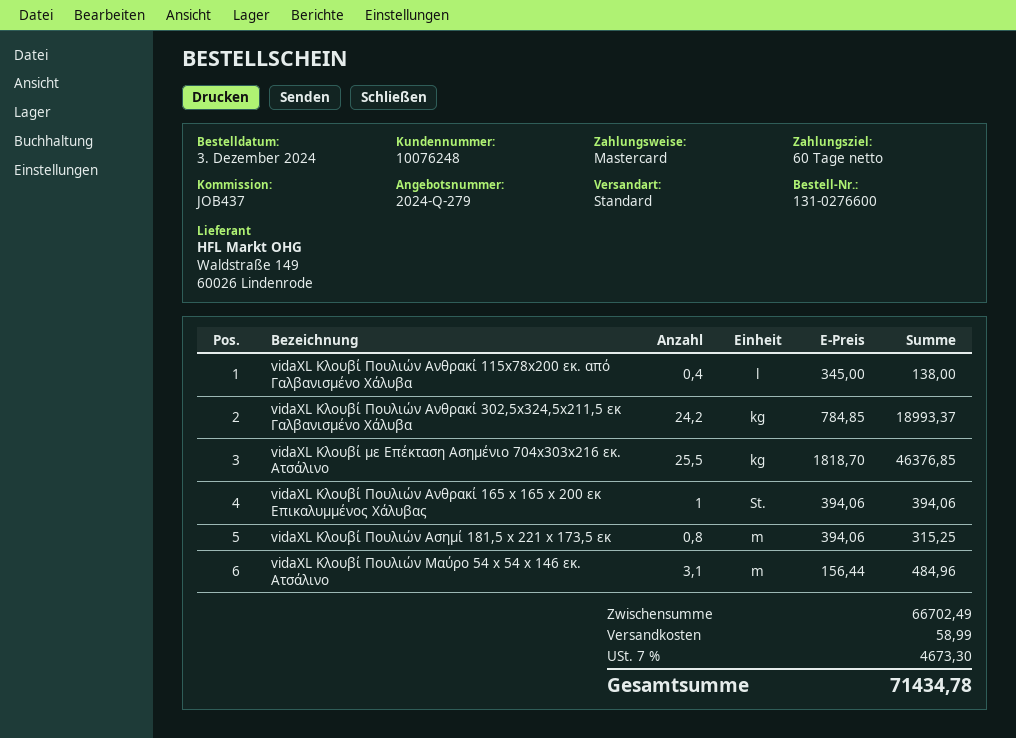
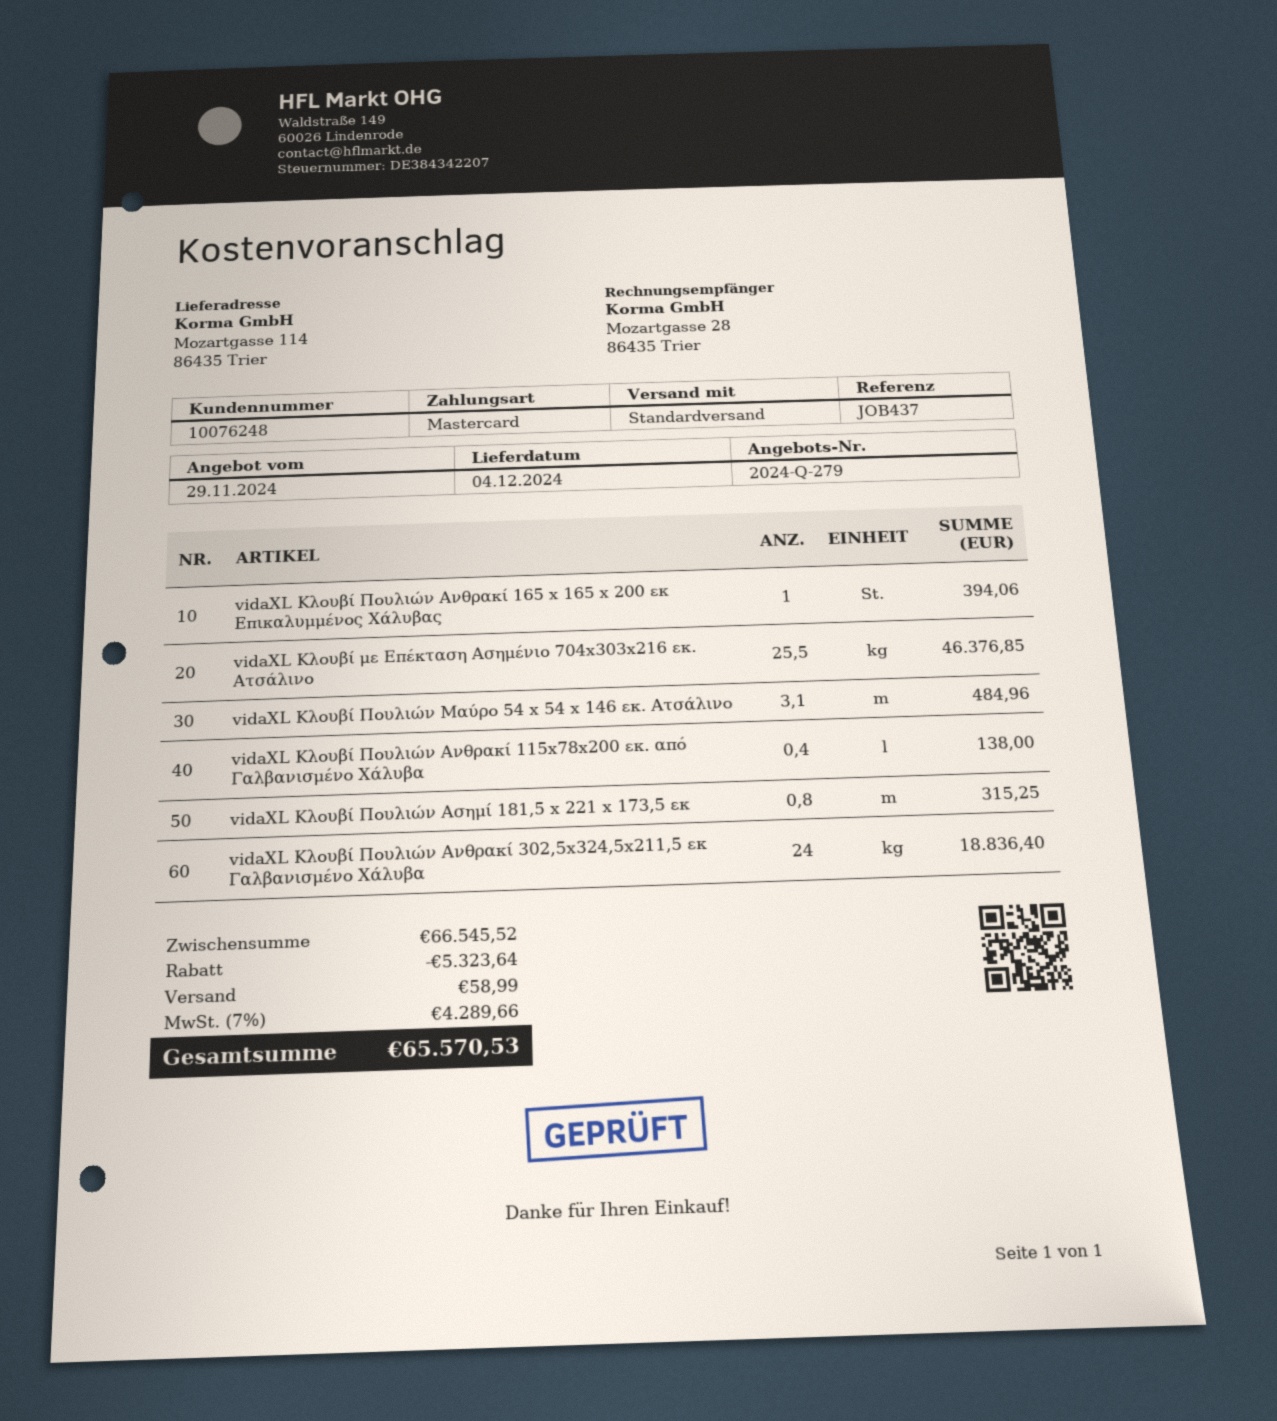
vidaXL Κλουβί Πουλιών Ανθρακί 302,5x324,5x211,5 εκ Γαλβανισμένο Χάλυβα: 24.2 for 18993.37 -> 24 for 18836.40
subtotal: 66702.49 -> 66545.52
discount: none -> 5323.64
tax: 7% = 4673.30 -> 7% = 4289.66
total: 71434.78 -> 65570.53

